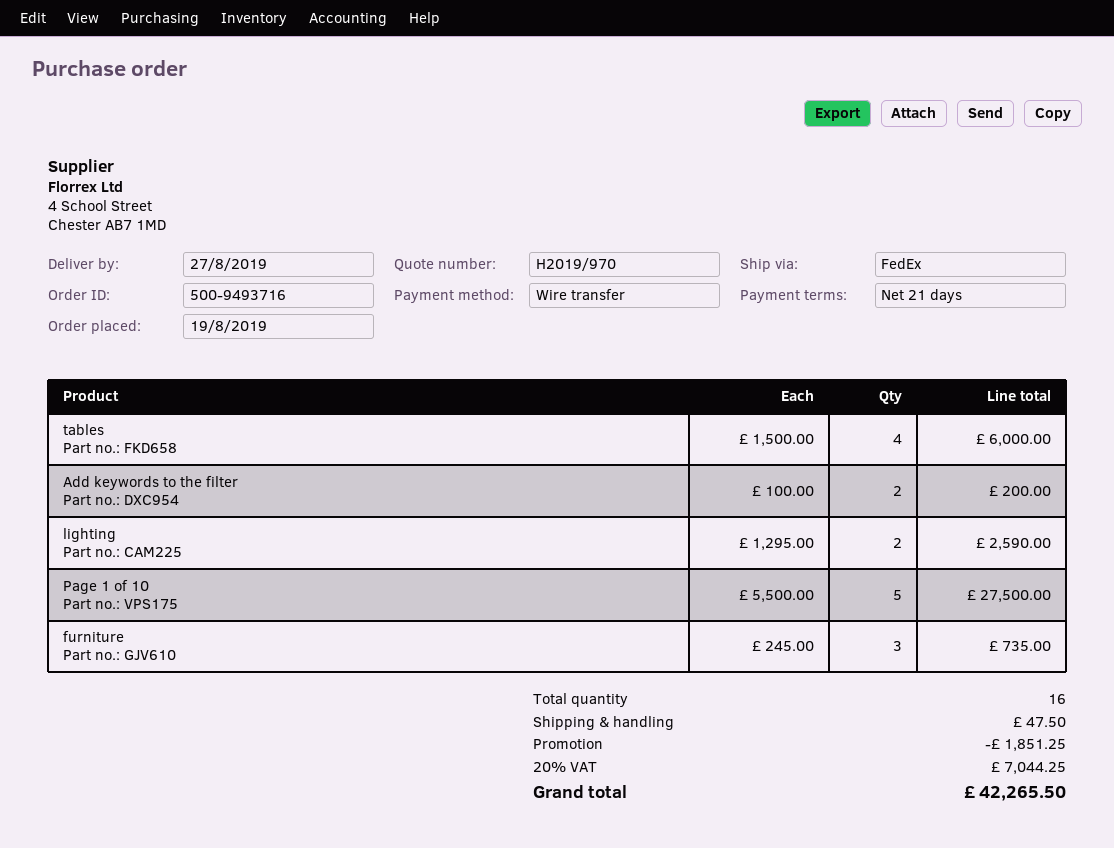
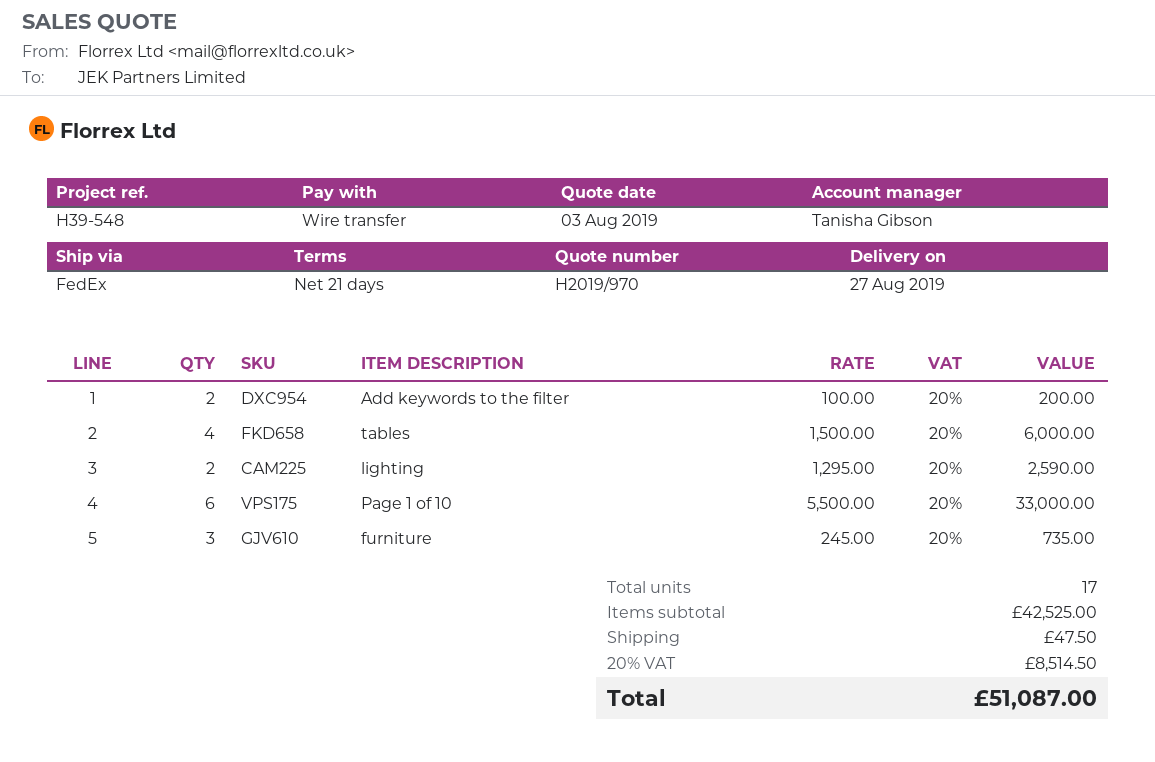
Page 1 of 10: 5 x 5500.00 = 27500.00 -> 6 x 5500.00 = 33000.00
total quantity: 16 -> 17
discount: 1851.25 -> none
tax: 20% = 7044.25 -> 20% = 8514.50
total: 42265.50 -> 51087.00

